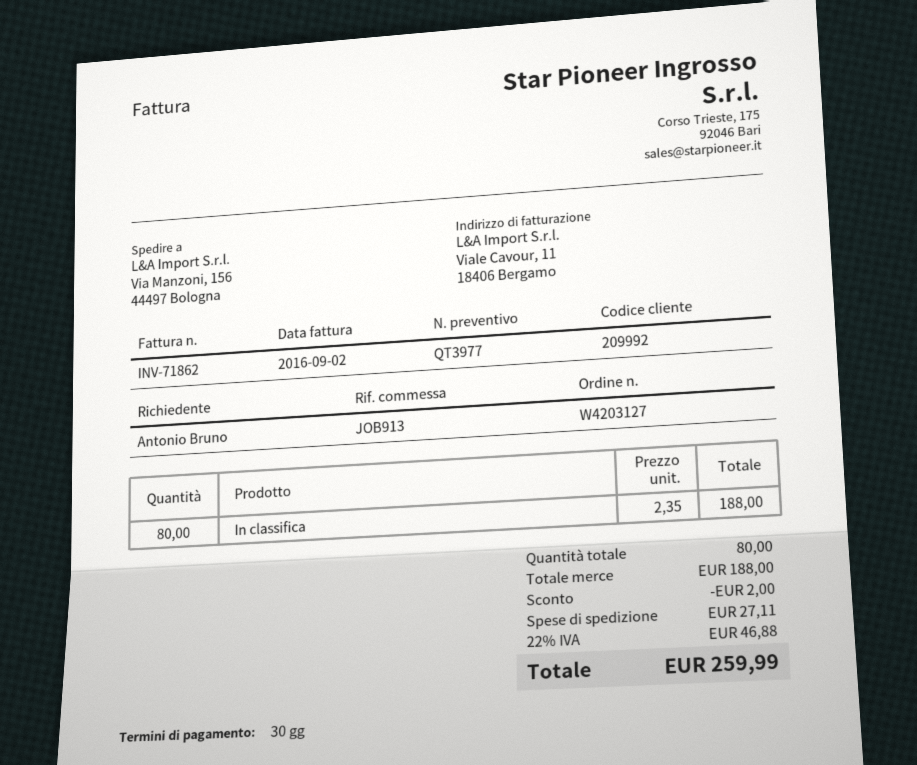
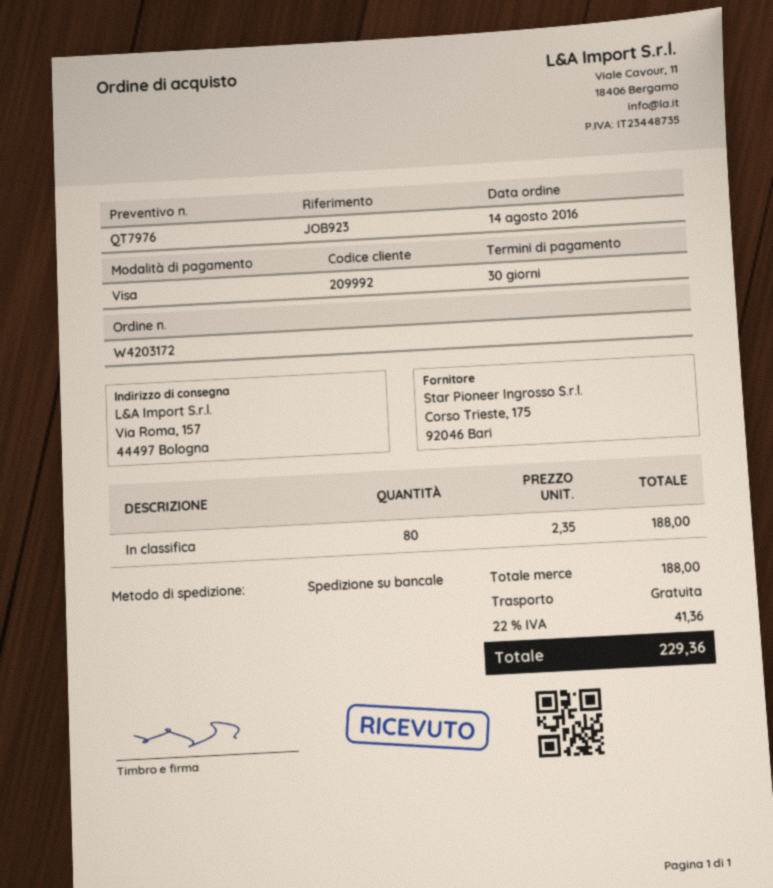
quote number: QT3977 -> QT7976
order number: W4203127 -> W4203172
reference: JOB913 -> JOB923
ship to: Via Manzoni, 156, 44497 Bologna -> Via Roma, 157, 44497 Bologna
discount: 2.00 -> none
shipping: 27.11 -> 0.00
tax: 22% = 46.88 -> 22% = 41.36
total: 259.99 -> 229.36

